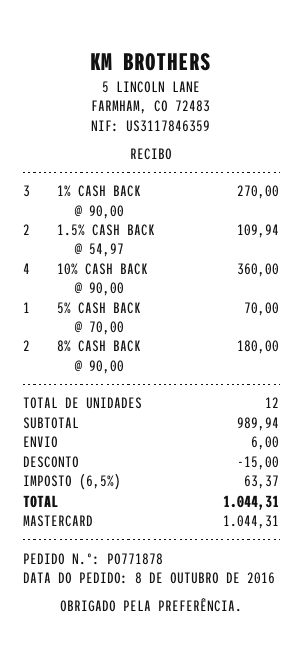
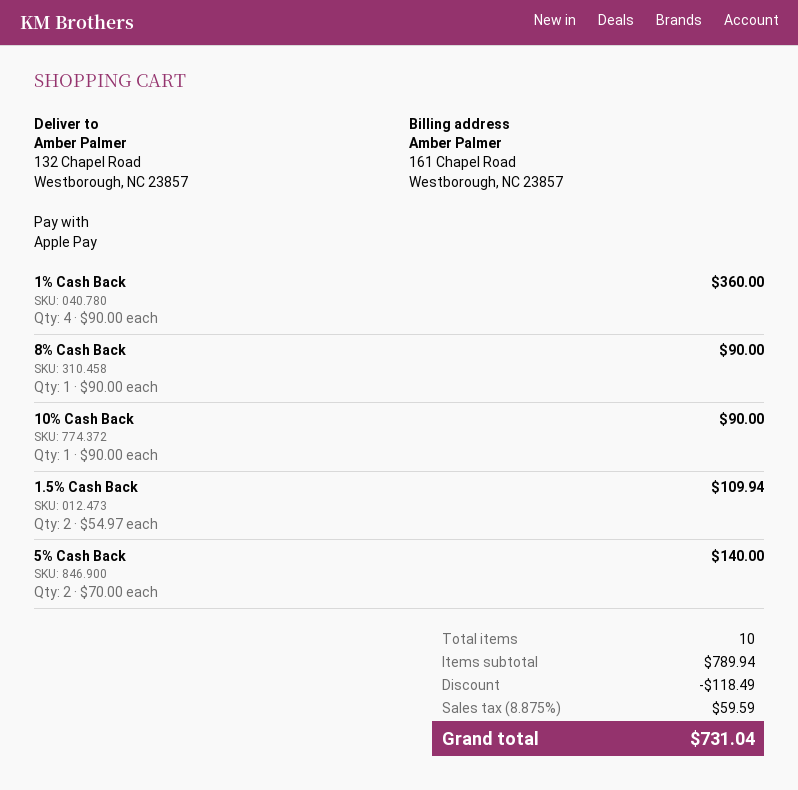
payment method: Mastercard -> Apple Pay
1% CASH BACK: 3 x 90.00 = 270.00 -> 4 x 90.00 = 360.00
10% CASH BACK: 4 x 90.00 = 360.00 -> 1 x 90.00 = 90.00
5% CASH BACK: 1 x 70.00 = 70.00 -> 2 x 70.00 = 140.00
8% CASH BACK: 2 x 90.00 = 180.00 -> 1 x 90.00 = 90.00
total quantity: 12 -> 10
subtotal: 989.94 -> 789.94
discount: 15.00 -> 118.49
shipping: 6.00 -> none
tax: 6.5% = 63.37 -> 8.875% = 59.59
total: 1044.31 -> 731.04

